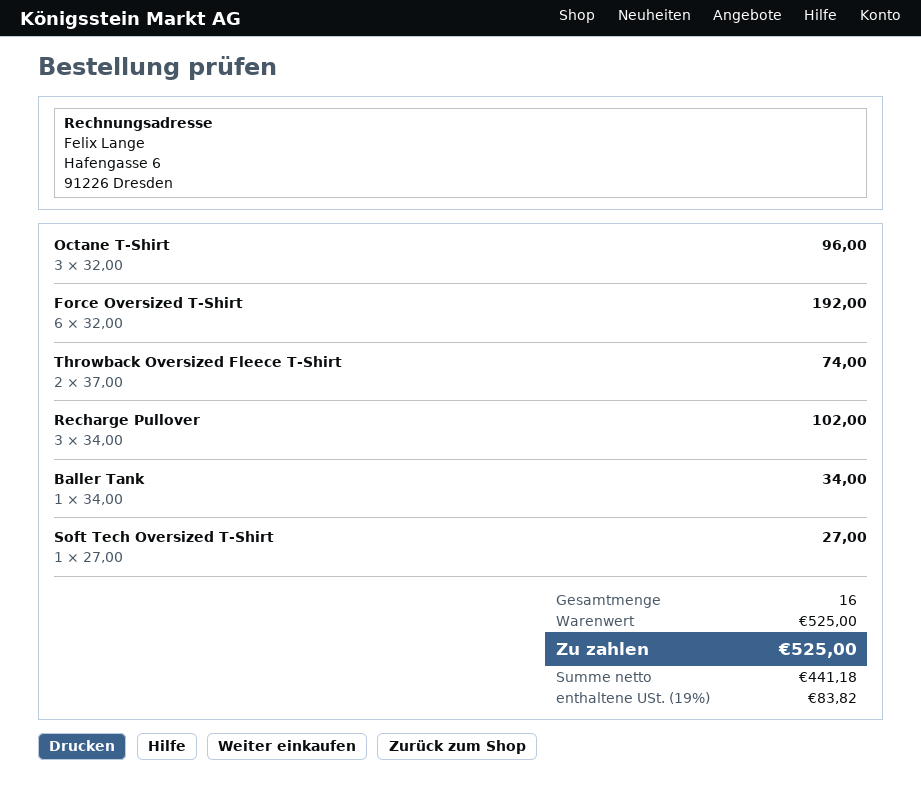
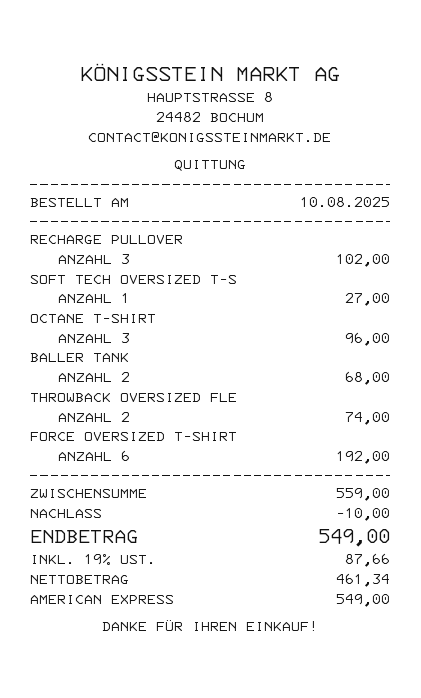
Baller Tank: 1 for 34.00 -> 2 for 68.00
subtotal: 525.00 -> 559.00
discount: none -> 10.00
net: 441.18 -> 461.34
tax: 19% = 83.82 -> 19% = 87.66
total: 525.00 -> 549.00

